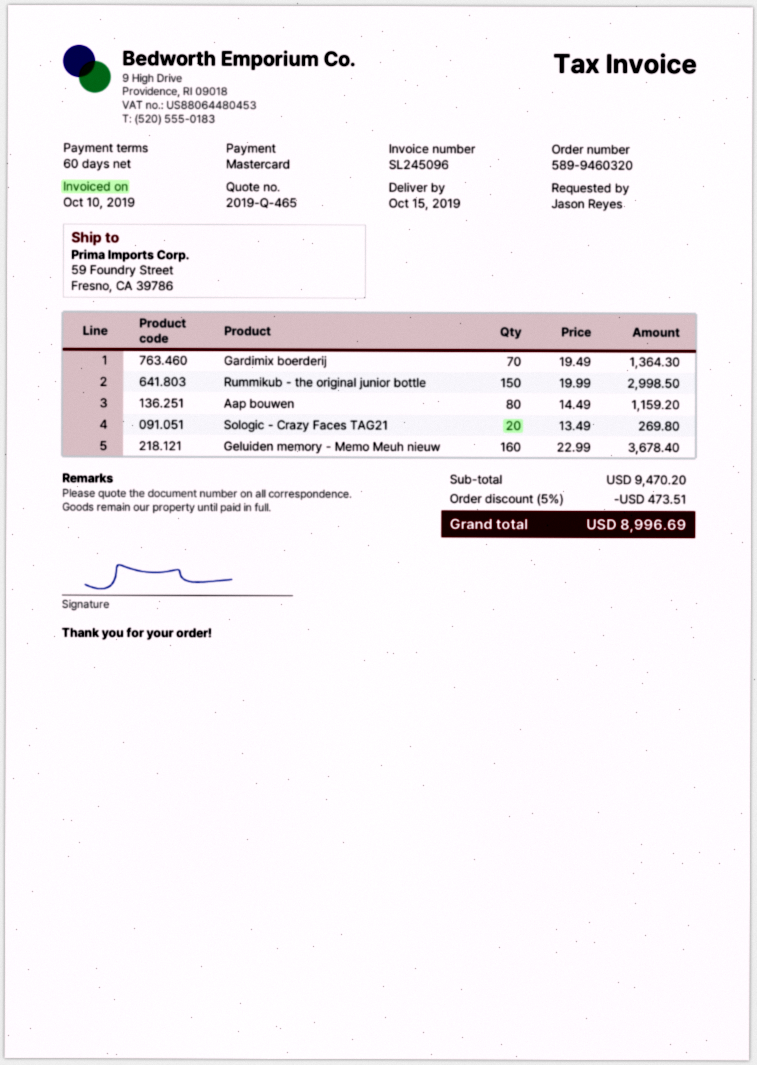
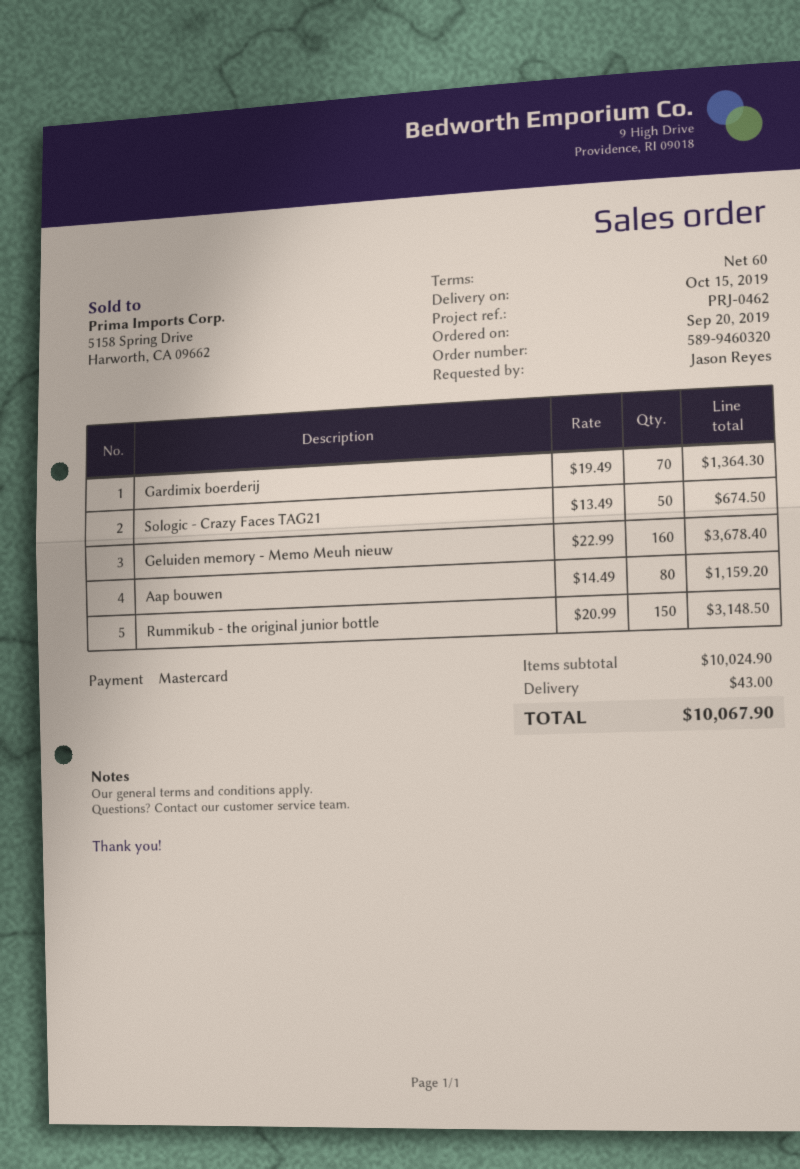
Rummikub - the original junior bottle: 150 x 19.99 = 2998.50 -> 150 x 20.99 = 3148.50
Sologic - Crazy Faces TAG21: 20 x 13.49 = 269.80 -> 50 x 13.49 = 674.50
subtotal: 9470.20 -> 10024.90
discount: 5% = 473.51 -> none
shipping: none -> 43.00
total: 8996.69 -> 10067.90

